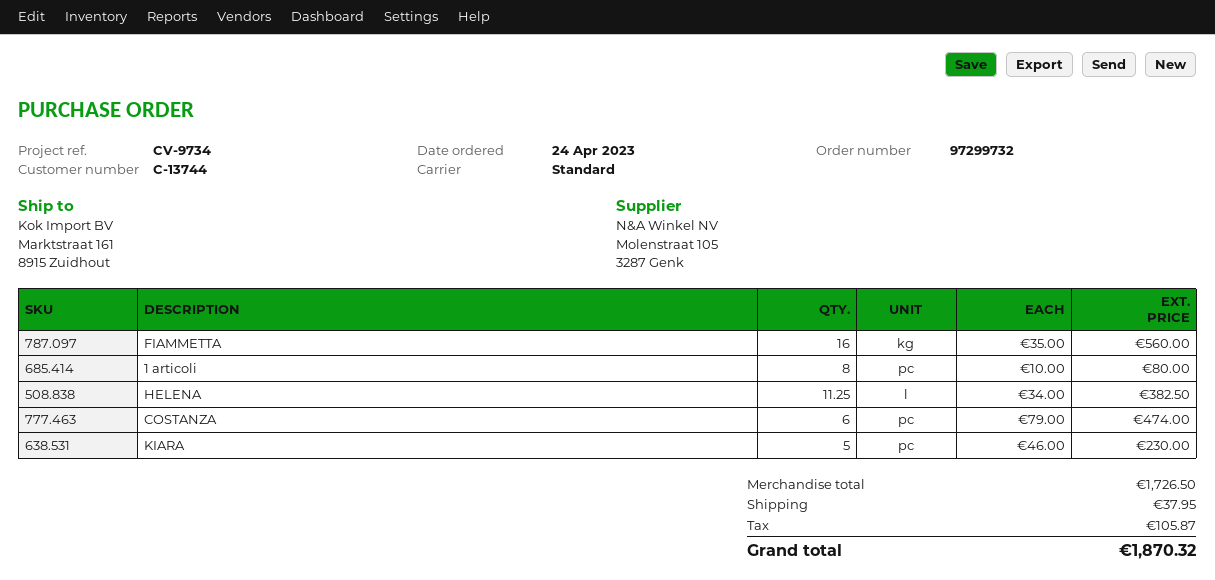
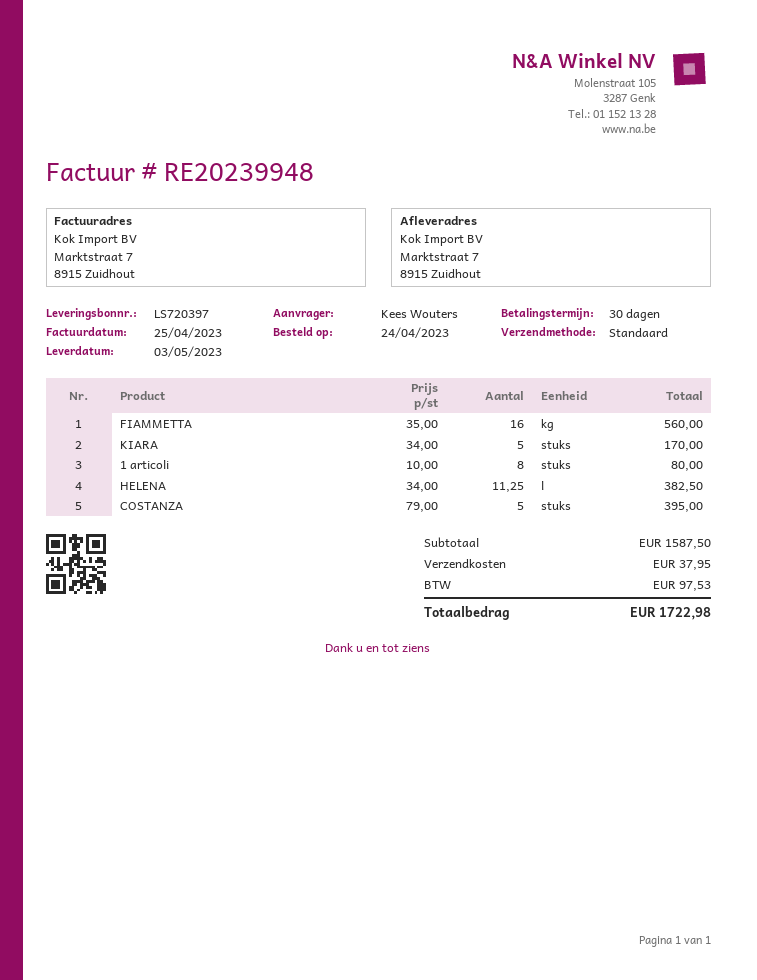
ship to: Marktstraat 161, 8915 Zuidhout -> Marktstraat 7, 8915 Zuidhout
COSTANZA: 6 x 79.00 = 474.00 -> 5 x 79.00 = 395.00
KIARA: 5 x 46.00 = 230.00 -> 5 x 34.00 = 170.00
subtotal: 1726.50 -> 1587.50
tax: 105.87 -> 97.53
total: 1870.32 -> 1722.98

